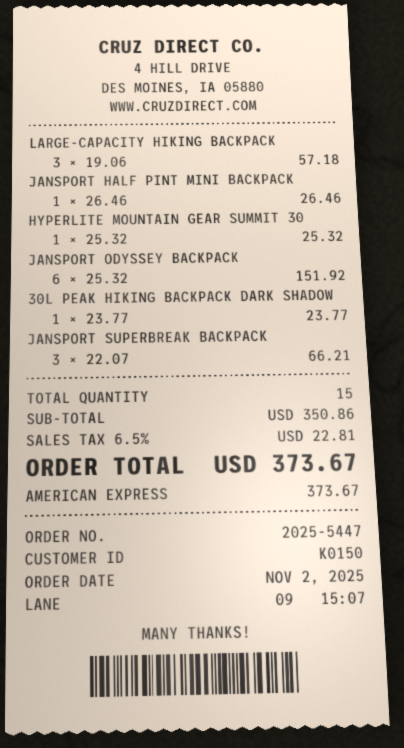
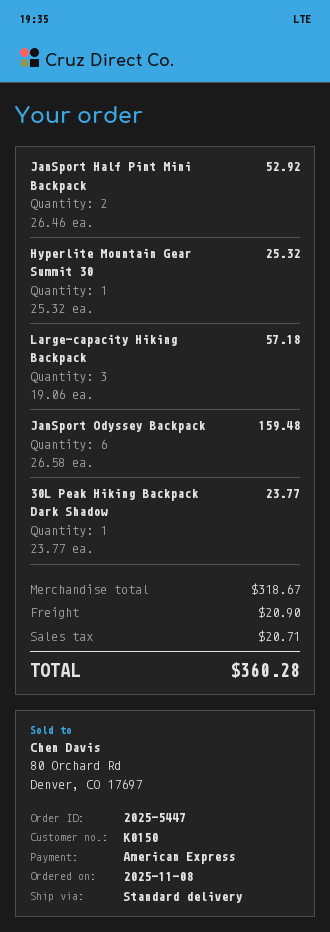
order date: 2025-11-02 -> 2025-11-08
JANSPORT HALF PINT MINI BACKPACK: 1 x 26.46 = 26.46 -> 2 x 26.46 = 52.92
JANSPORT ODYSSEY BACKPACK: 6 x 25.32 = 151.92 -> 6 x 26.58 = 159.48
JANSPORT SUPERBREAK BACKPACK: 3 x 22.07 = 66.21 -> none
subtotal: 350.86 -> 318.67
shipping: none -> 20.90
tax: 22.81 -> 20.71
total: 373.67 -> 360.28

